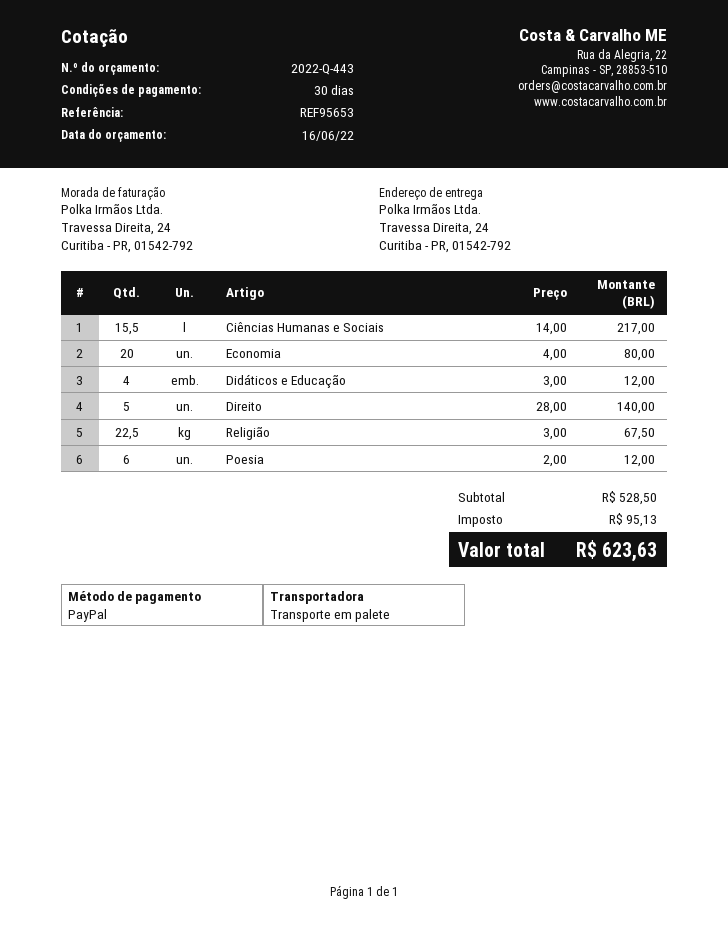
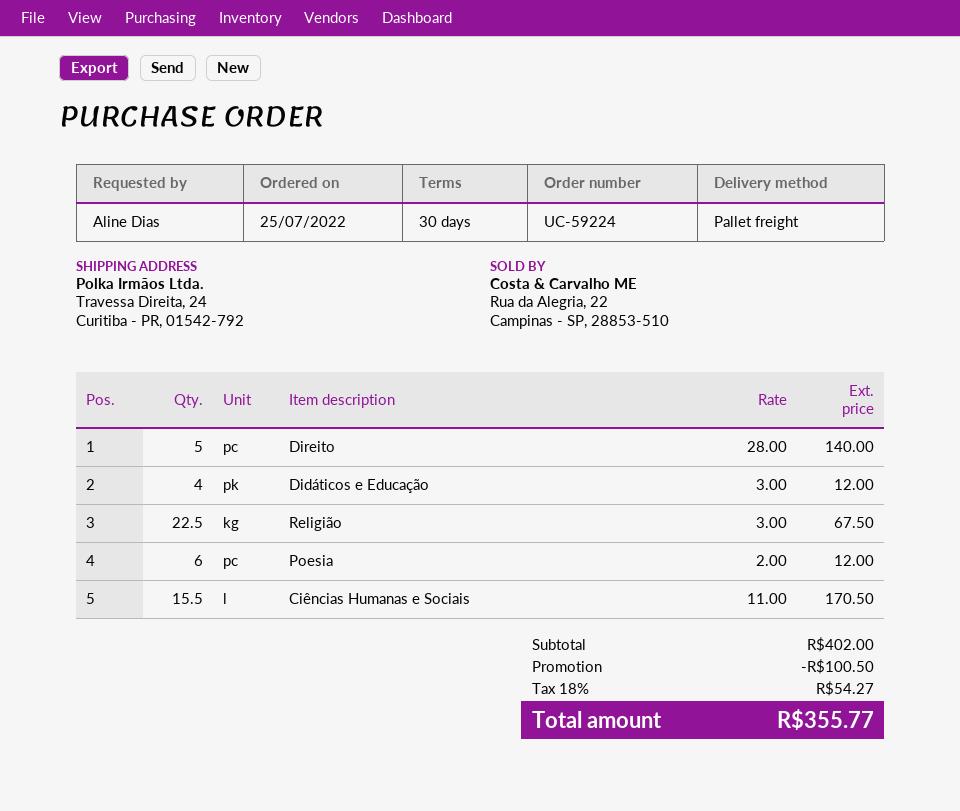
Ciências Humanas e Sociais: 15.5 x 14.00 = 217.00 -> 15.5 x 11.00 = 170.50
Economia: 20 x 4.00 = 80.00 -> none
subtotal: 528.50 -> 402.00
discount: none -> 100.50
tax: 95.13 -> 54.27
total: 623.63 -> 355.77

